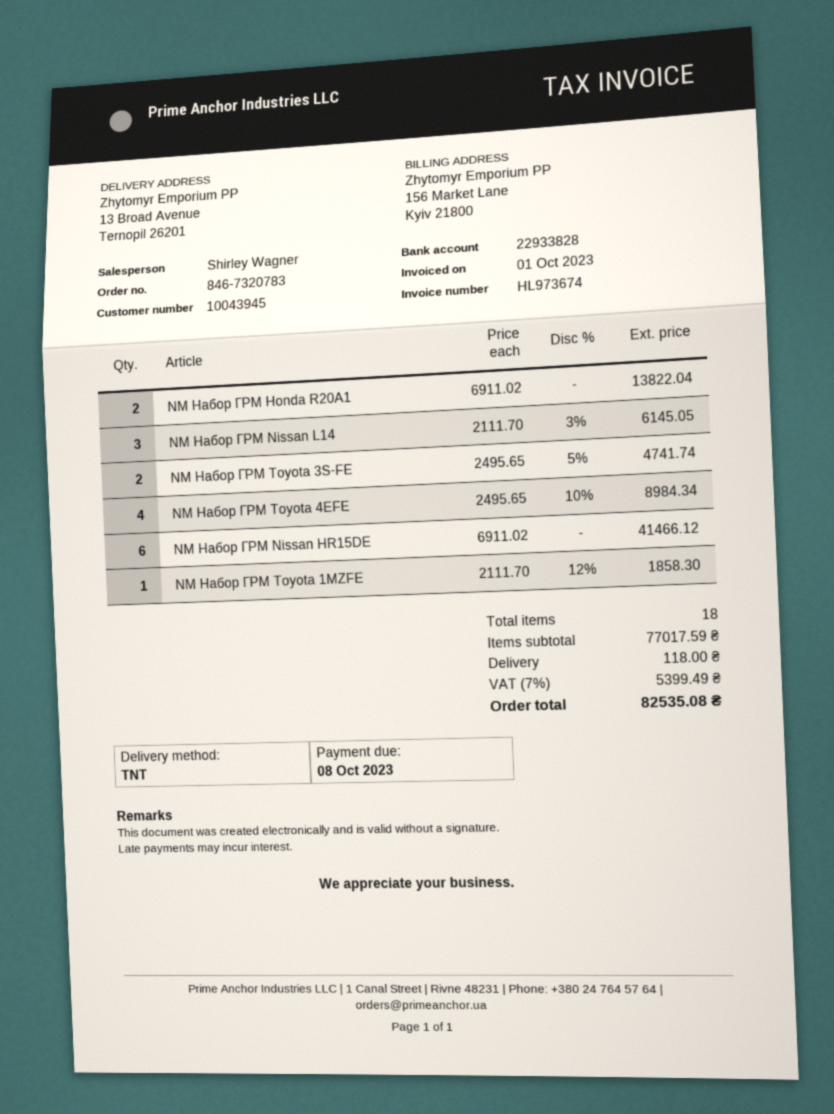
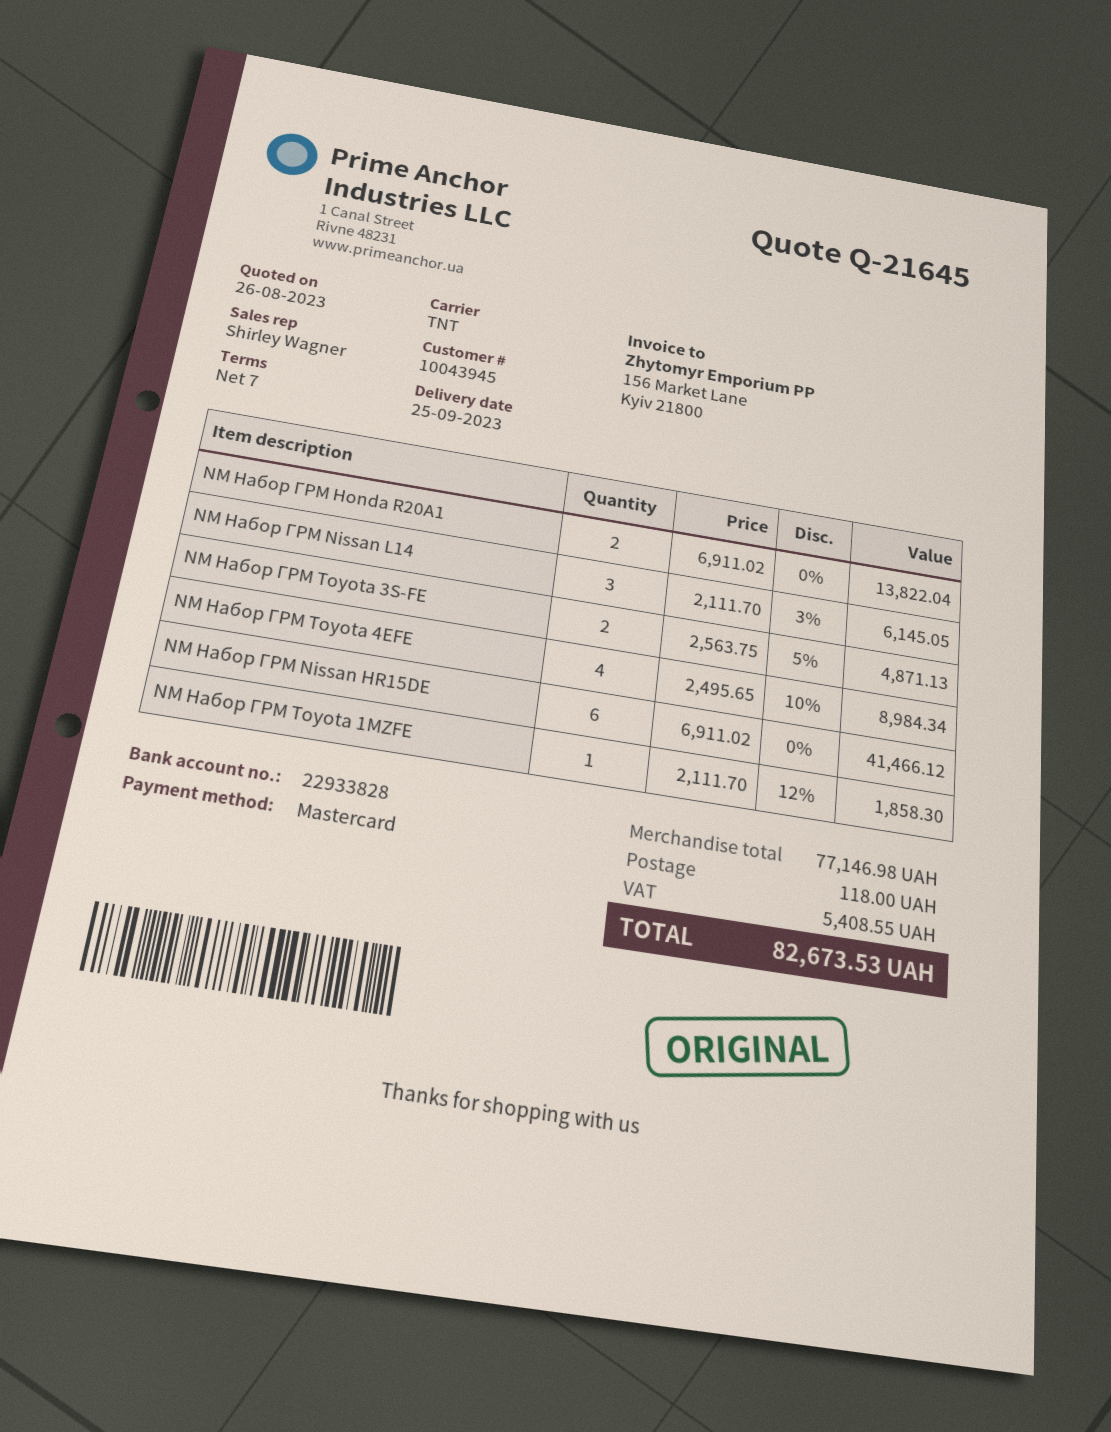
NM Набор ГРМ Toyota 3S-FE: 2 x 2495.65 - 5% = 4741.74 -> 2 x 2563.75 - 5% = 4871.13
subtotal: 77017.59 -> 77146.98
tax: 5399.49 -> 5408.55
total: 82535.08 -> 82673.53

